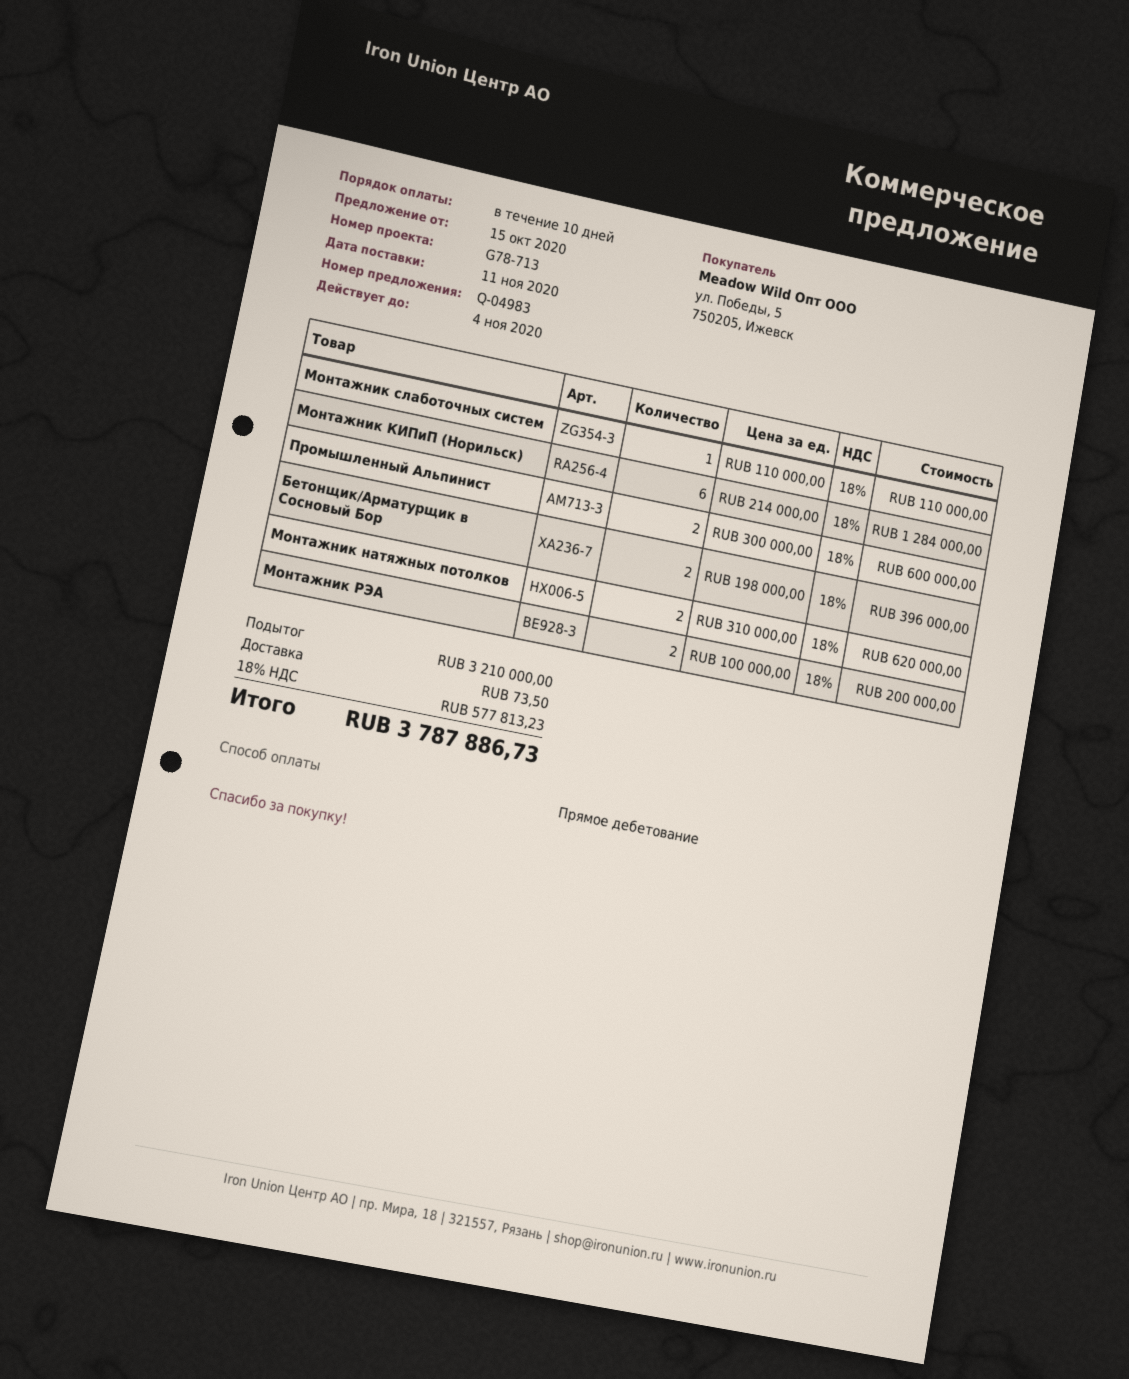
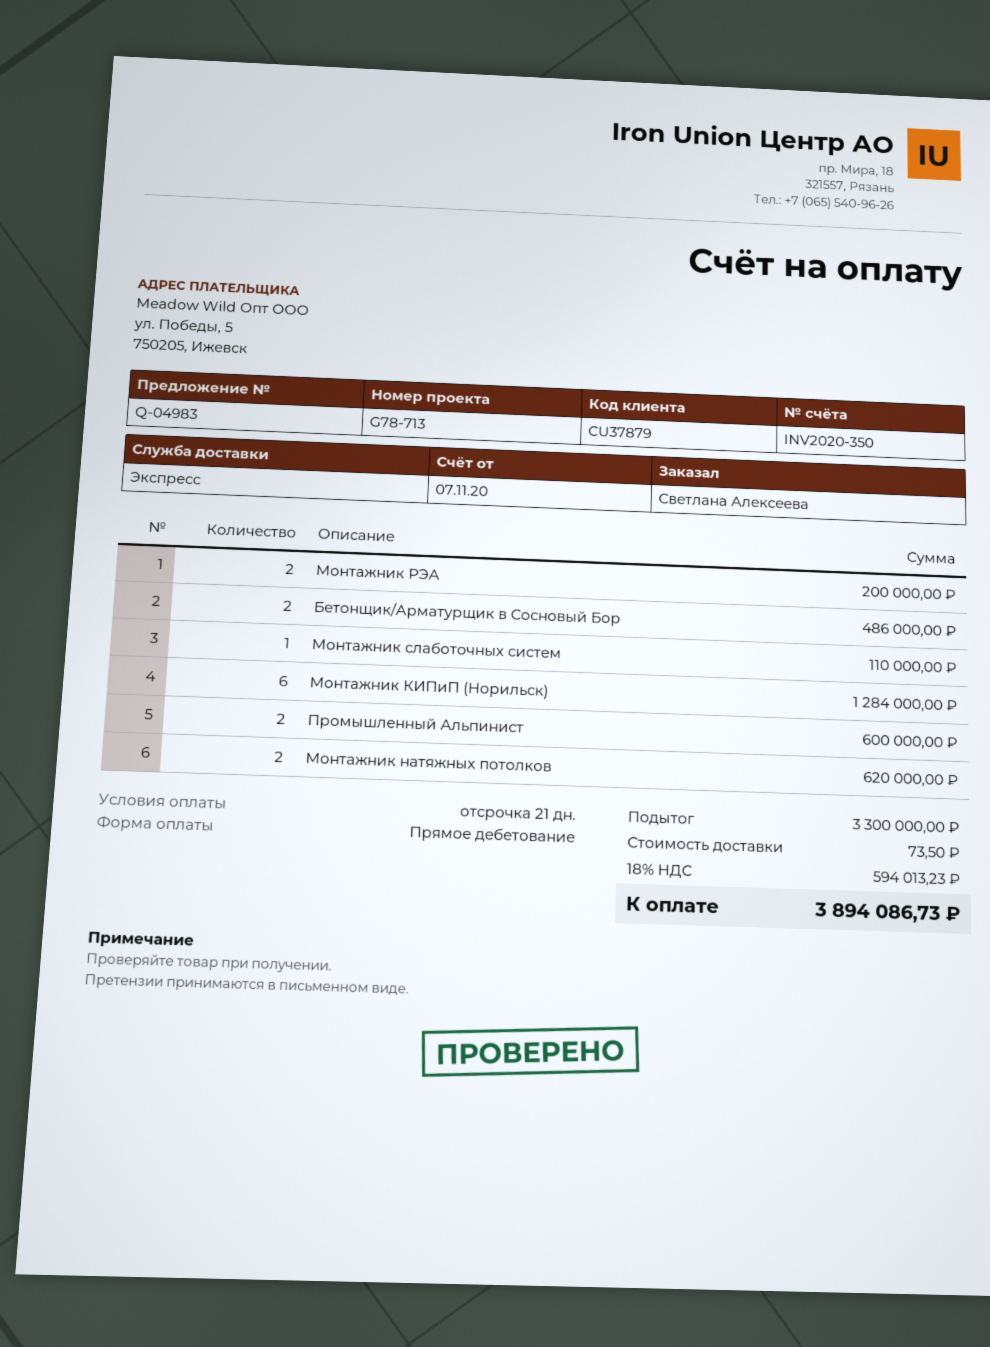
payment terms: 10 days -> 21 days
Бетонщик/Арматурщик в Сосновый Бор: 2 for 396000.00 -> 2 for 486000.00
subtotal: 3210000.00 -> 3300000.00
tax: 18% = 577813.23 -> 18% = 594013.23
total: 3787886.73 -> 3894086.73

